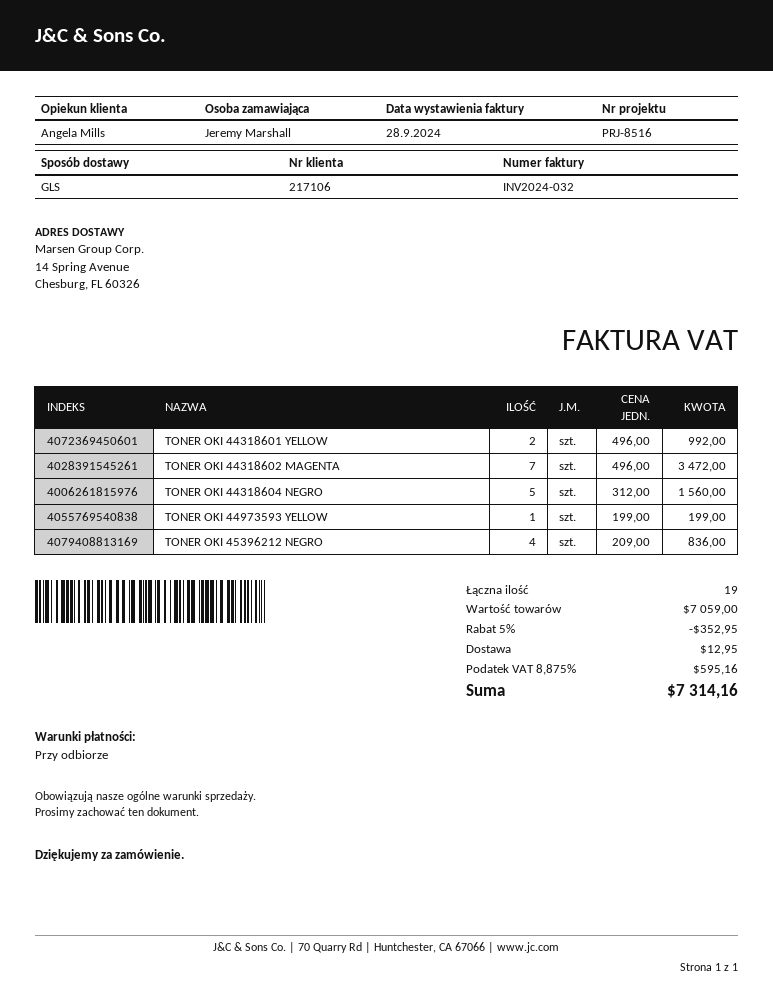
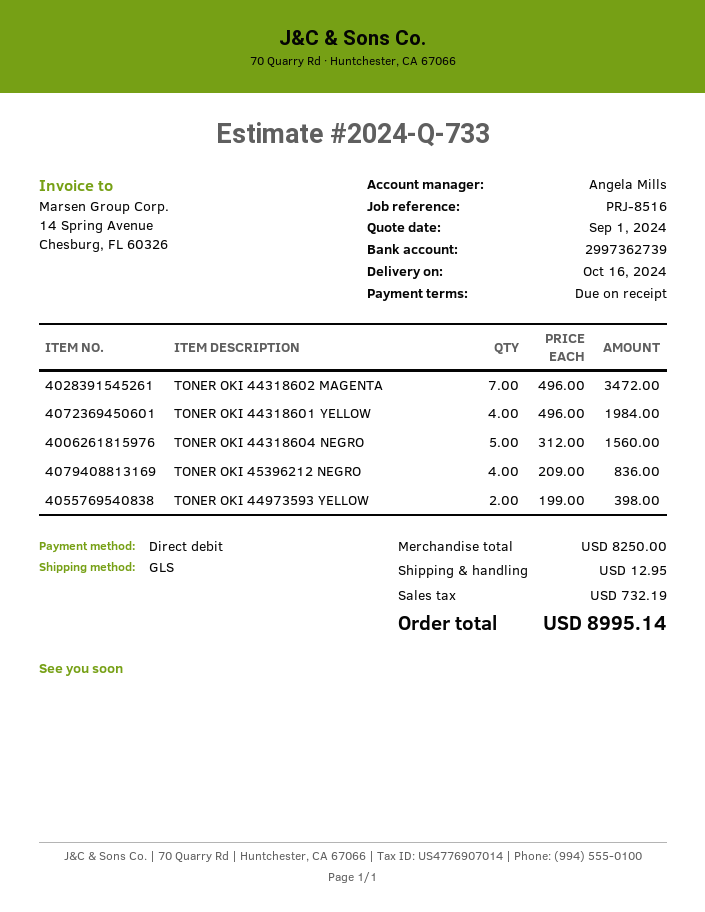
TONER OKI 44318601 YELLOW: 2 x 496.00 = 992.00 -> 4 x 496.00 = 1984.00
TONER OKI 44973593 YELLOW: 1 x 199.00 = 199.00 -> 2 x 199.00 = 398.00
subtotal: 7059.00 -> 8250.00
discount: 5% = 352.95 -> none
tax: 595.16 -> 732.19
total: 7314.16 -> 8995.14

